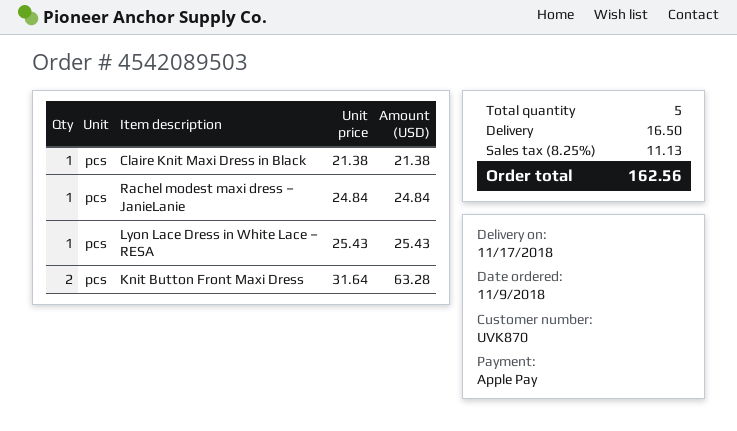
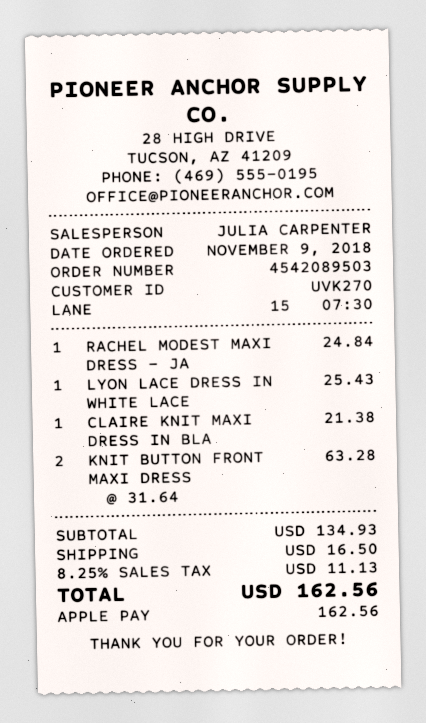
customer number: UVK870 -> UVK270

